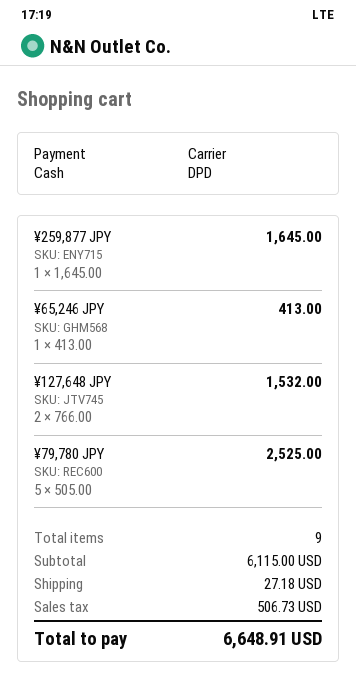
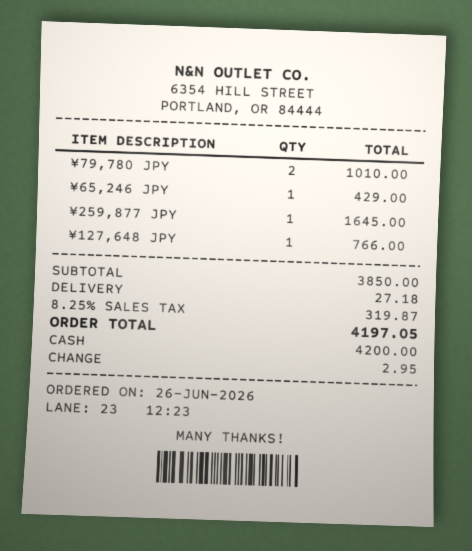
¥65,246 JPY: 1 for 413.00 -> 1 for 429.00
¥127,648 JPY: 2 for 1532.00 -> 1 for 766.00
¥79,780 JPY: 5 for 2525.00 -> 2 for 1010.00
subtotal: 6115.00 -> 3850.00
tax: 506.73 -> 319.87
total: 6648.91 -> 4197.05

